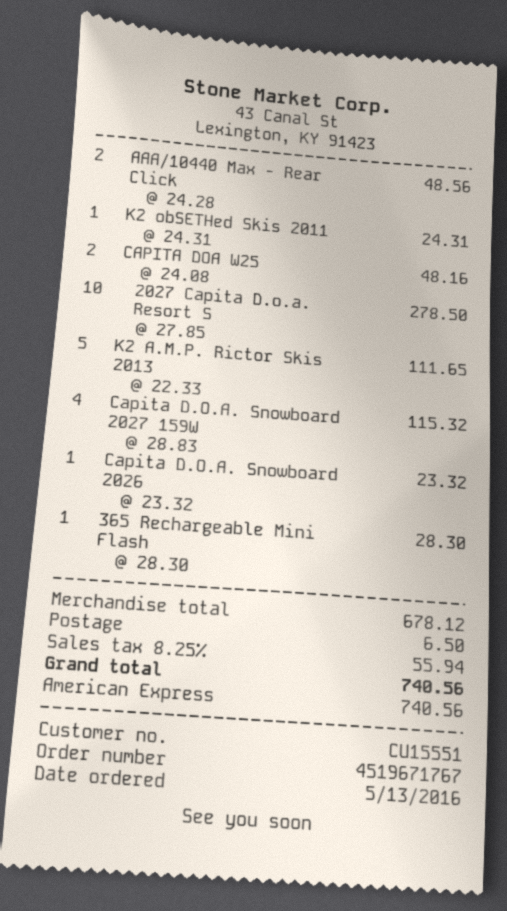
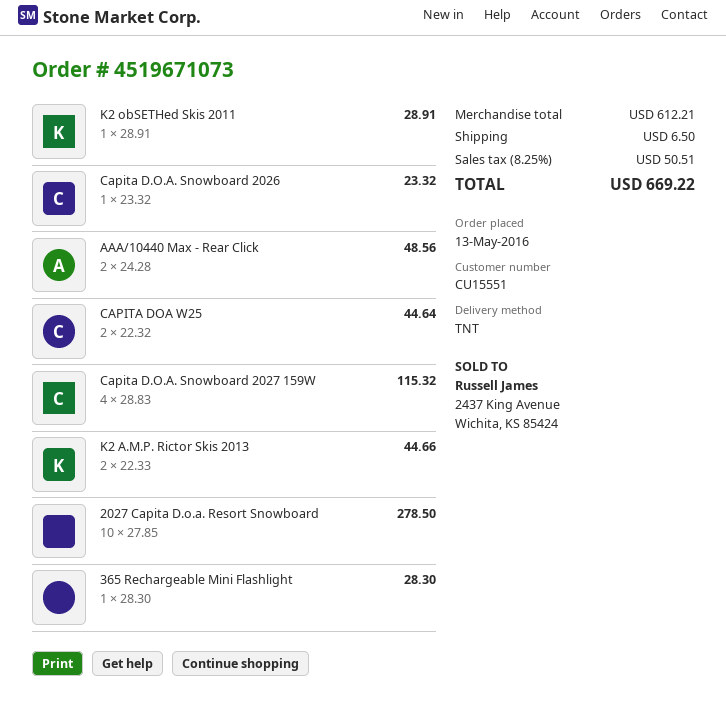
order number: 4519671767 -> 4519671073
K2 obSETHed Skis 2011: 1 x 24.31 = 24.31 -> 1 x 28.91 = 28.91
CAPITA DOA W25: 2 x 24.08 = 48.16 -> 2 x 22.32 = 44.64
K2 A.M.P. Rictor Skis 2013: 5 x 22.33 = 111.65 -> 2 x 22.33 = 44.66
subtotal: 678.12 -> 612.21
tax: 8.25% = 55.94 -> 8.25% = 50.51
total: 740.56 -> 669.22

